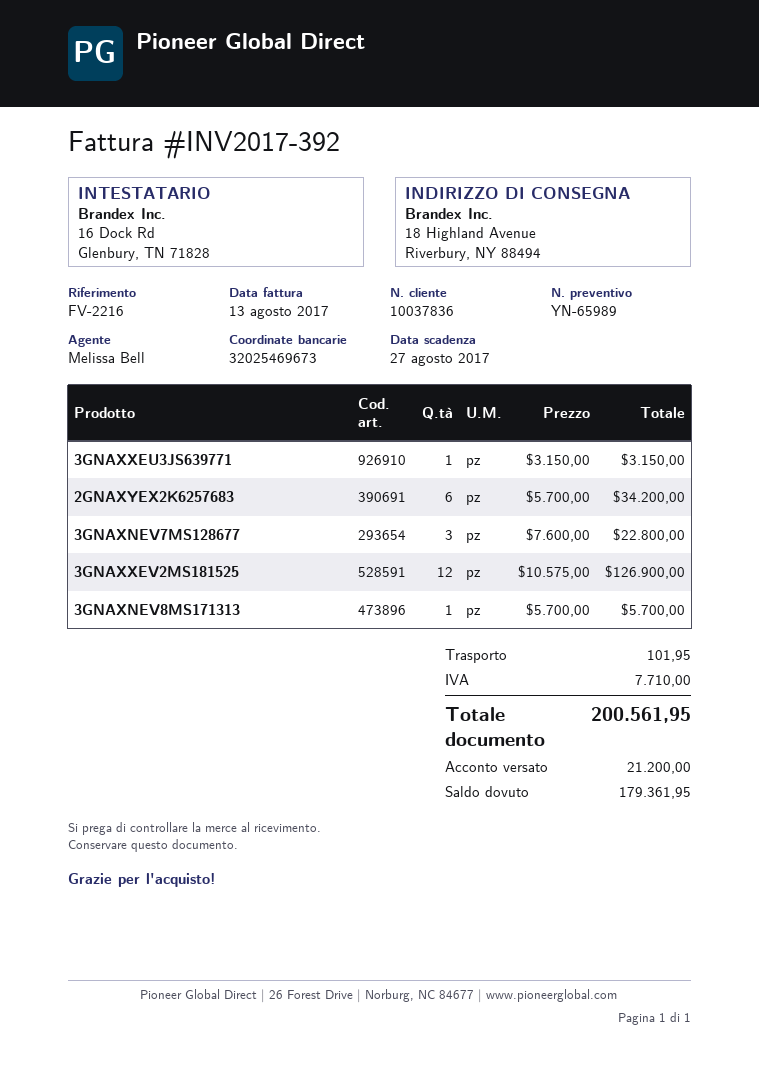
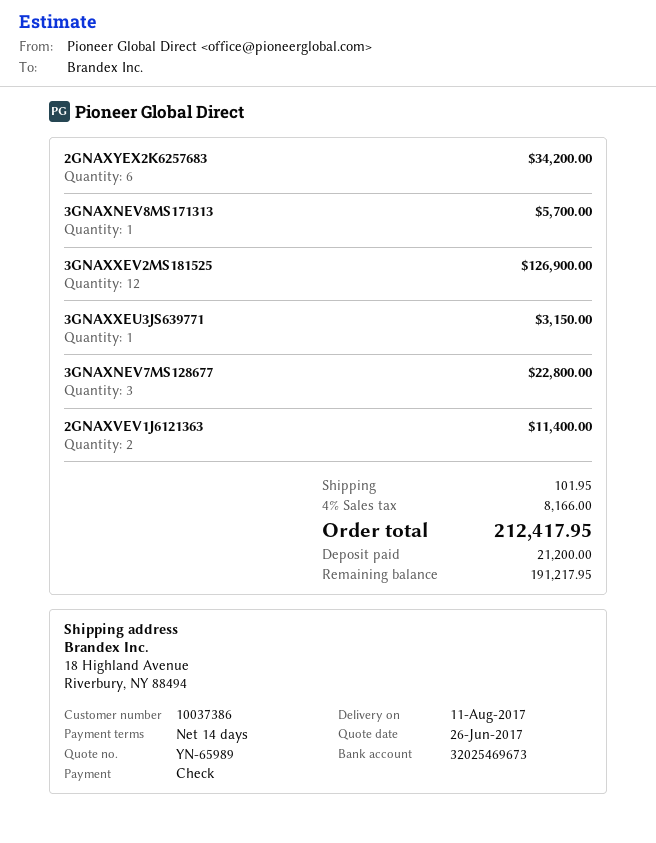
customer number: 10037836 -> 10037386
2GNAXVEV1J6121363: none -> 2 for 11400.00
tax: 7710.00 -> 8166.00
total: 200561.95 -> 212417.95
balance: 179361.95 -> 191217.95

